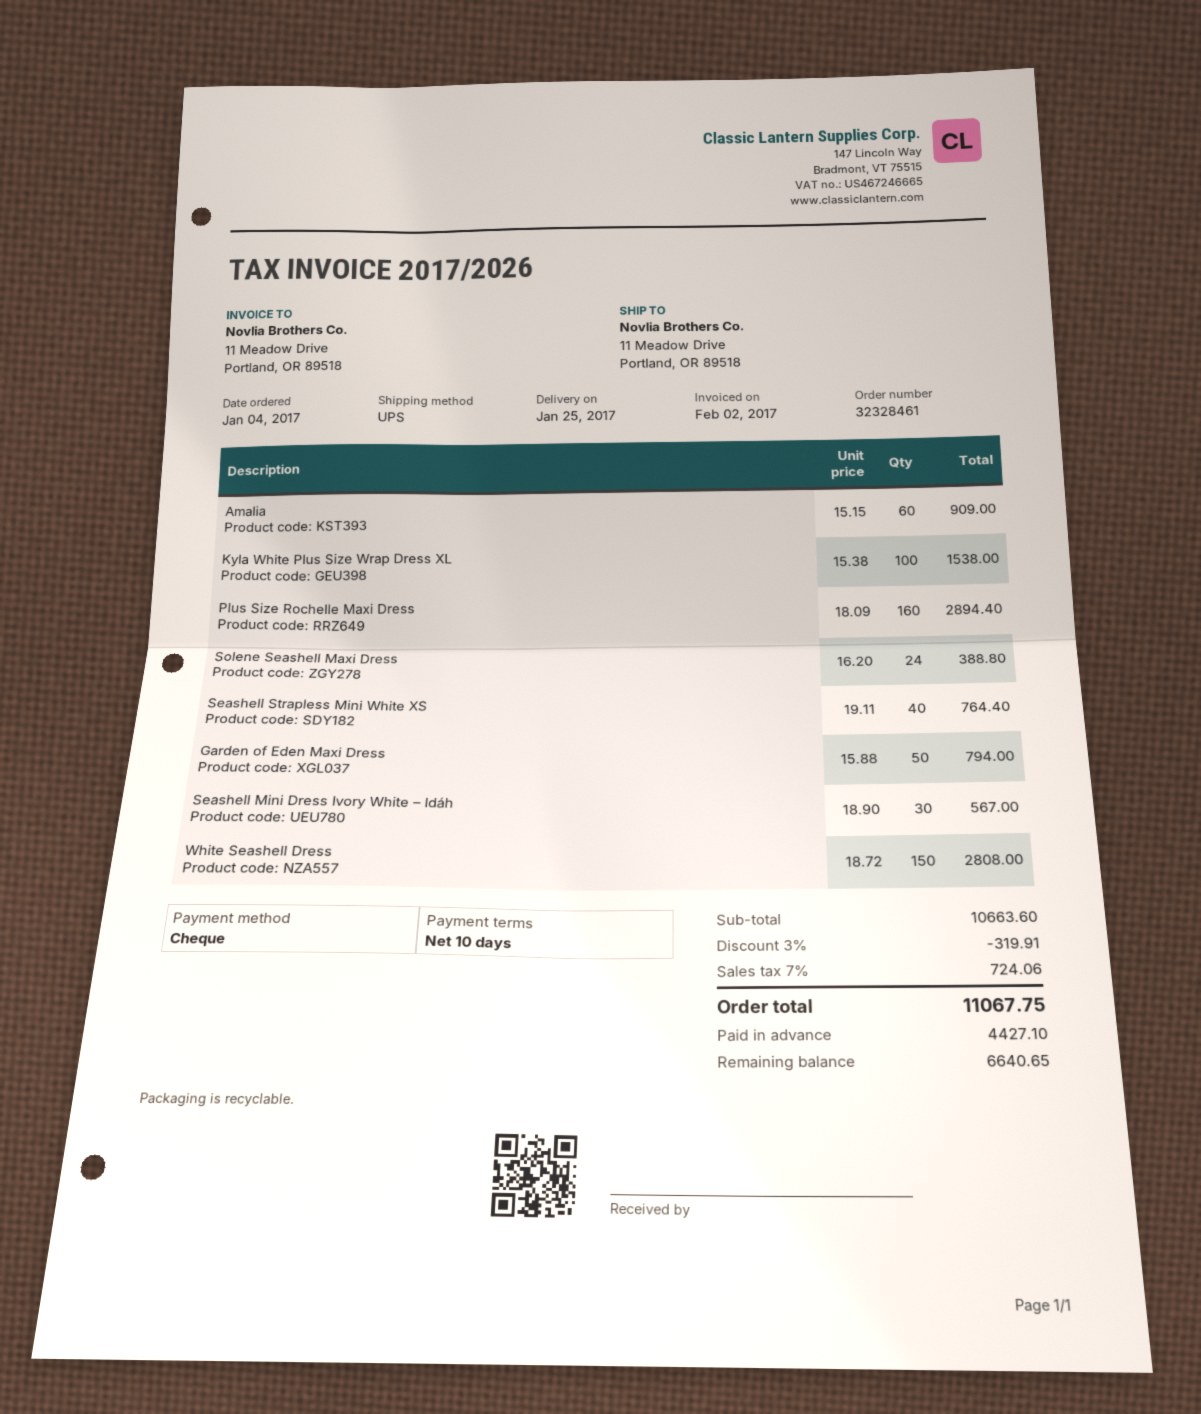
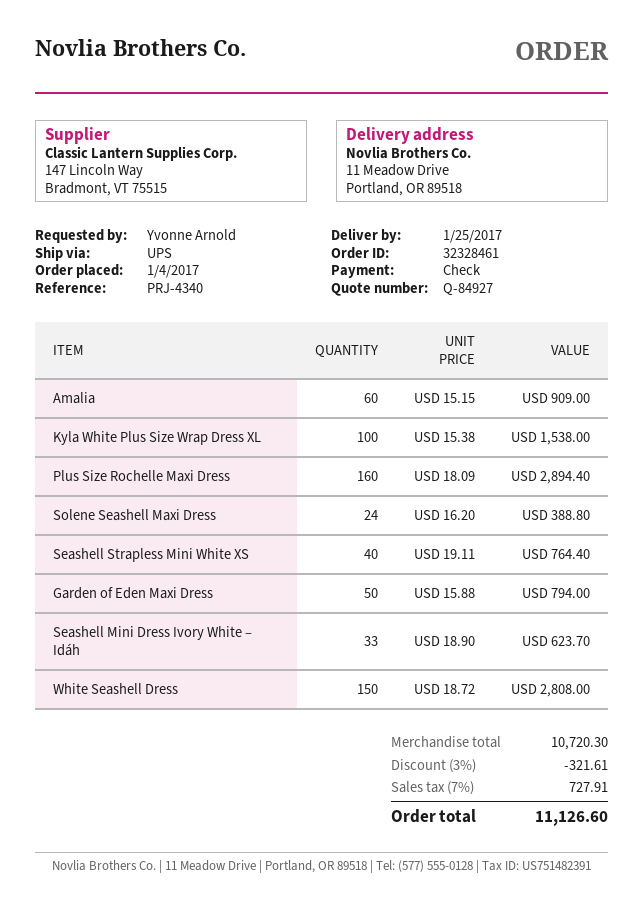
Seashell Mini Dress Ivory White – Idáh: 30 x 18.90 = 567.00 -> 33 x 18.90 = 623.70
subtotal: 10663.60 -> 10720.30
discount: 3% = 319.91 -> 3% = 321.61
tax: 7% = 724.06 -> 7% = 727.91
total: 11067.75 -> 11126.60

